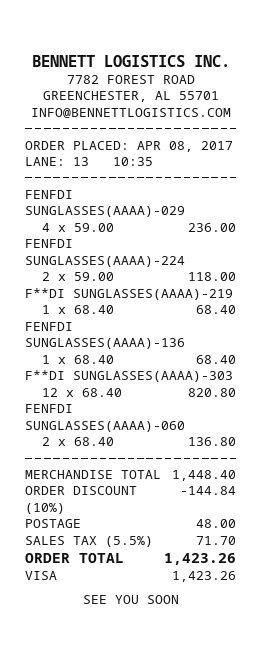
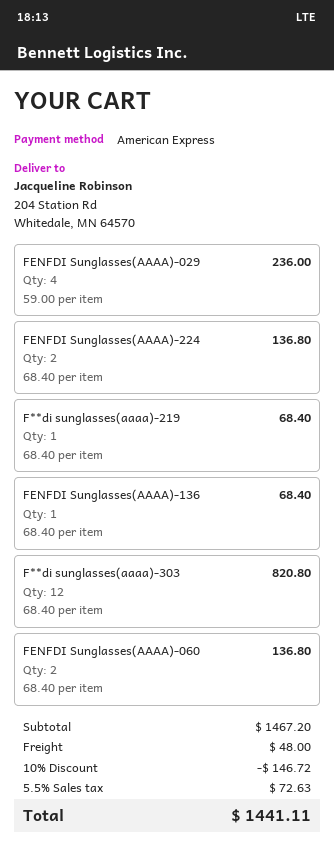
payment method: Visa -> American Express
FENFDI SUNGLASSES(AAAA)-224: 2 x 59.00 = 118.00 -> 2 x 68.40 = 136.80
subtotal: 1448.40 -> 1467.20
discount: 10% = 144.84 -> 10% = 146.72
tax: 5.5% = 71.70 -> 5.5% = 72.63
total: 1423.26 -> 1441.11

